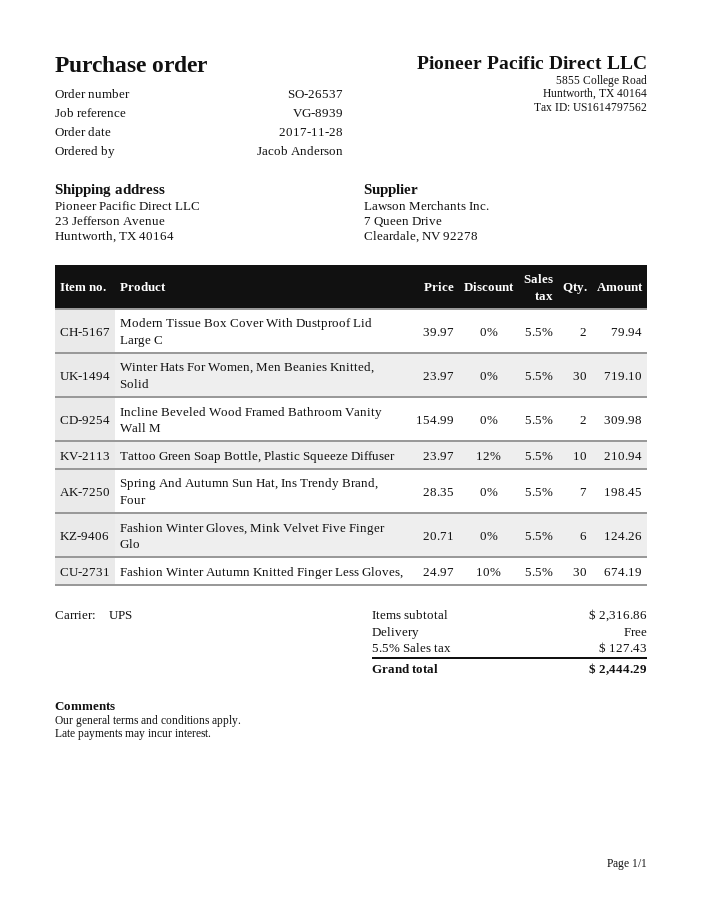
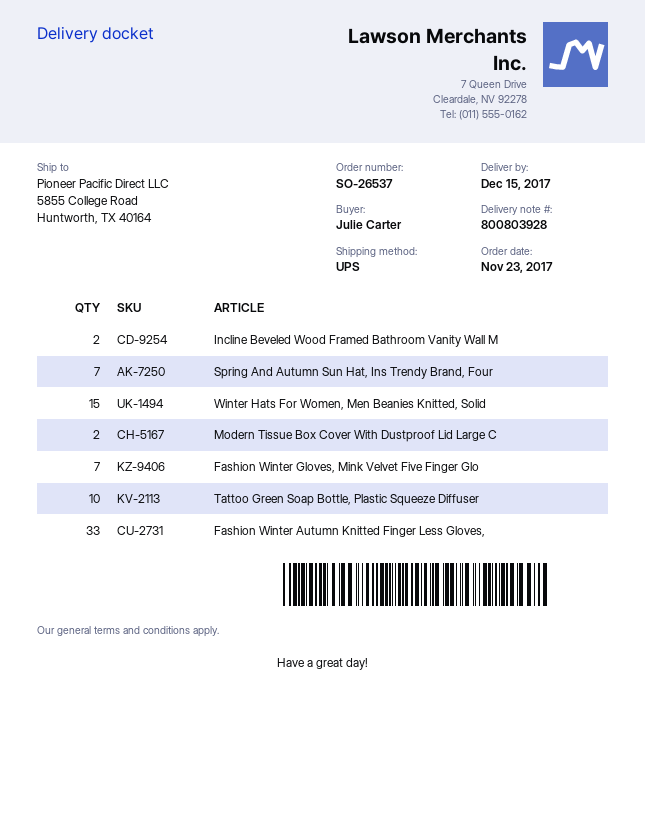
order date: 2017-11-28 -> 2017-11-23
ordered by: Jacob Anderson -> Julie Carter
ship to: 23 Jefferson Avenue, Huntworth, TX 40164 -> 5855 College Road, Huntworth, TX 40164
Winter Hats For Women, Men Beanies Knitted, Solid: 30 -> 15
Fashion Winter Gloves, Mink Velvet Five Finger Glo: 6 -> 7
Fashion Winter Autumn Knitted Finger Less Gloves,: 30 -> 33

